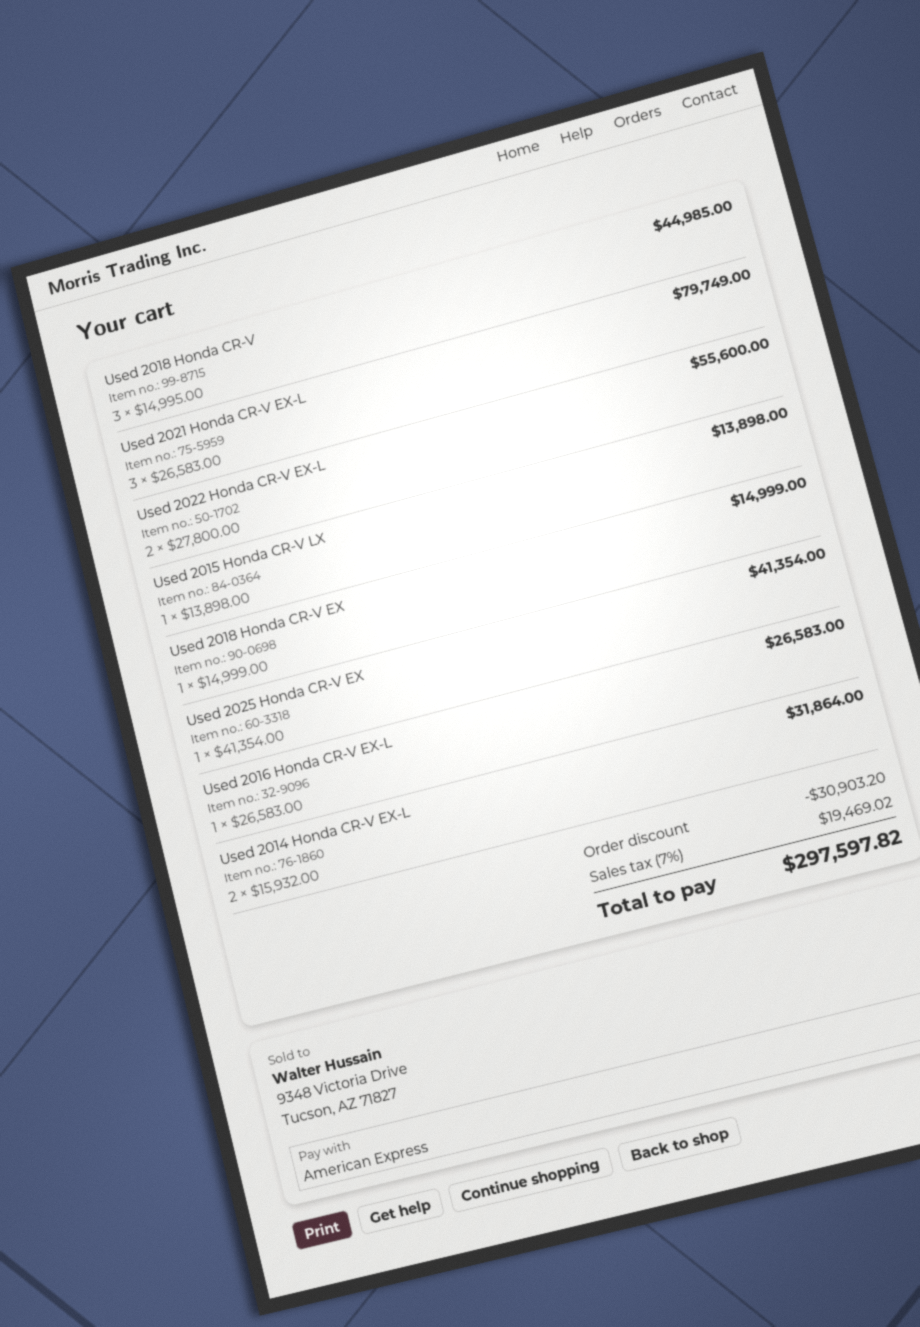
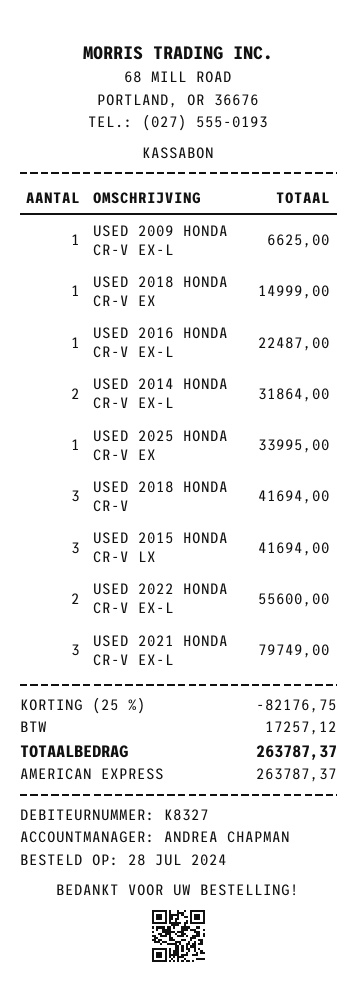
Used 2018 Honda CR-V: 3 for 44985.00 -> 3 for 41694.00
Used 2015 Honda CR-V LX: 1 for 13898.00 -> 3 for 41694.00
Used 2025 Honda CR-V EX: 1 for 41354.00 -> 1 for 33995.00
Used 2016 Honda CR-V EX-L: 1 for 26583.00 -> 1 for 22487.00
USED 2009 HONDA CR-V EX-L: none -> 1 for 6625.00
discount: 30903.20 -> 82176.75
tax: 19469.02 -> 17257.12
total: 297597.82 -> 263787.37

